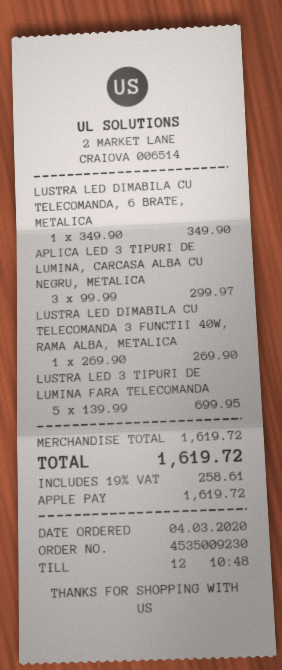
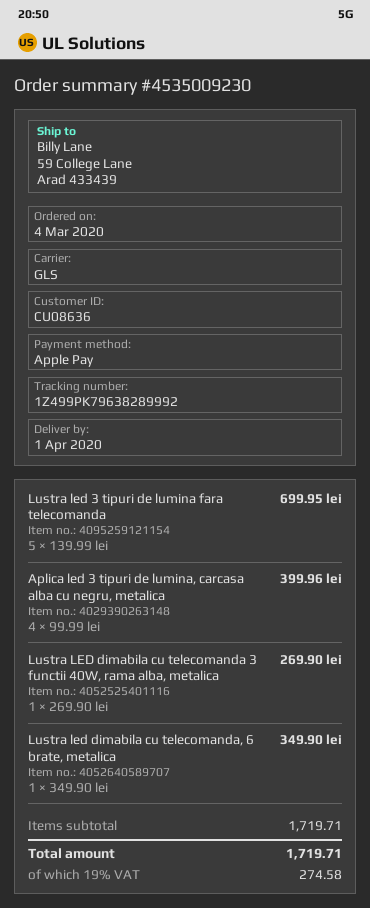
APLICA LED 3 TIPURI DE LUMINA, CARCASA ALBA CU NEGRU, METALICA: 3 x 99.99 = 299.97 -> 4 x 99.99 = 399.96
subtotal: 1619.72 -> 1719.71
tax: 19% = 258.61 -> 19% = 274.58
total: 1619.72 -> 1719.71

